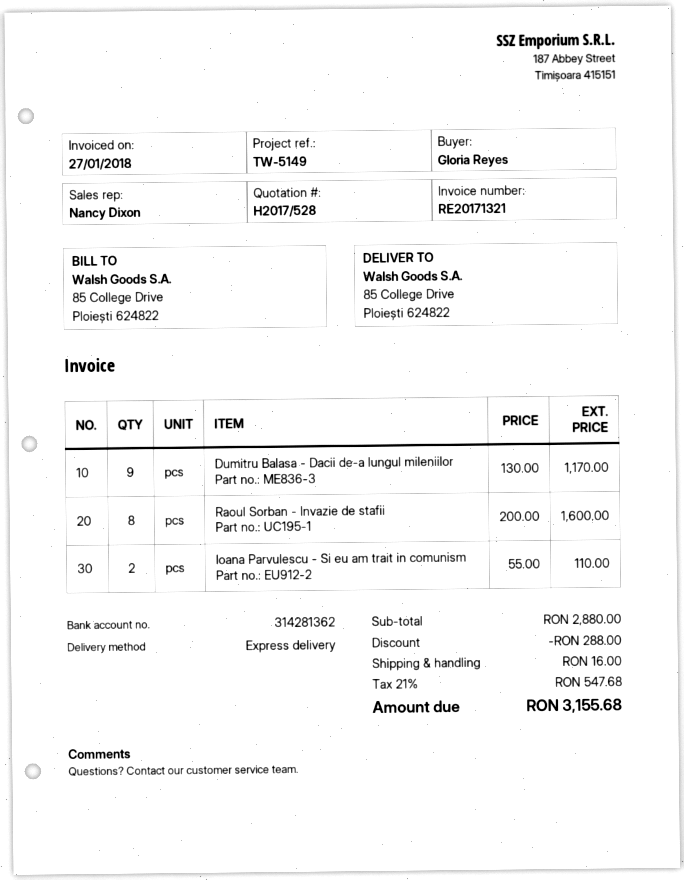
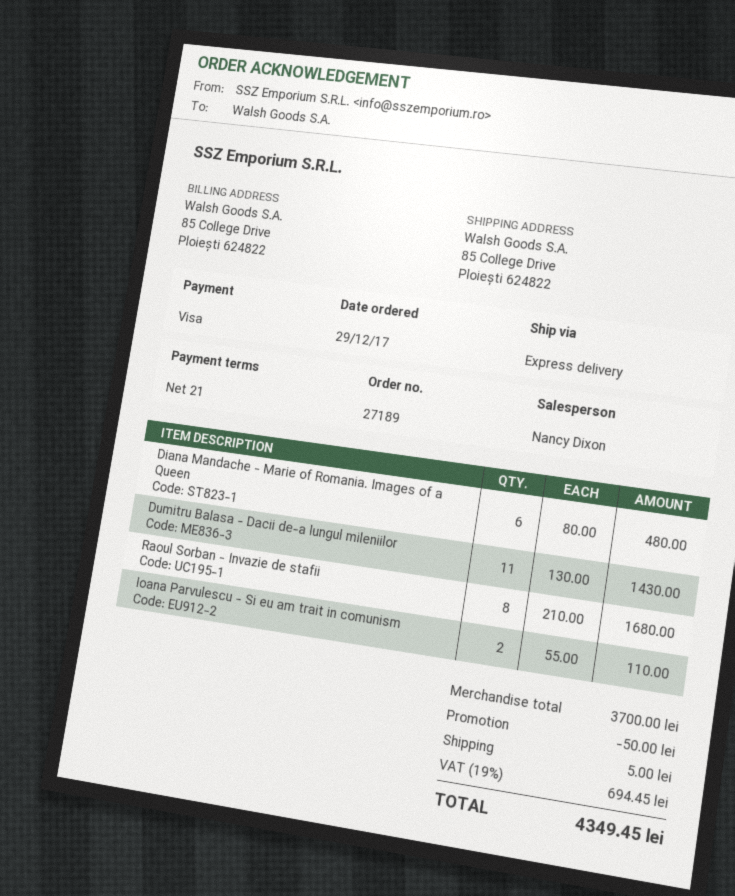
Dumitru Balasa - Dacii de-a lungul mileniilor: 9 x 130.00 = 1170.00 -> 11 x 130.00 = 1430.00
Raoul Sorban - Invazie de stafii: 8 x 200.00 = 1600.00 -> 8 x 210.00 = 1680.00
Diana Mandache - Marie of Romania. Images of a Queen: none -> 6 x 80.00 = 480.00
subtotal: 2880.00 -> 3700.00
discount: 288.00 -> 50.00
shipping: 16.00 -> 5.00
tax: 21% = 547.68 -> 19% = 694.45
total: 3155.68 -> 4349.45

